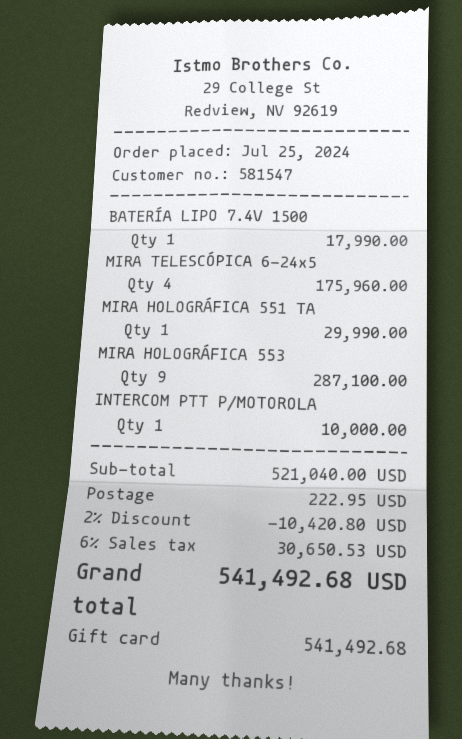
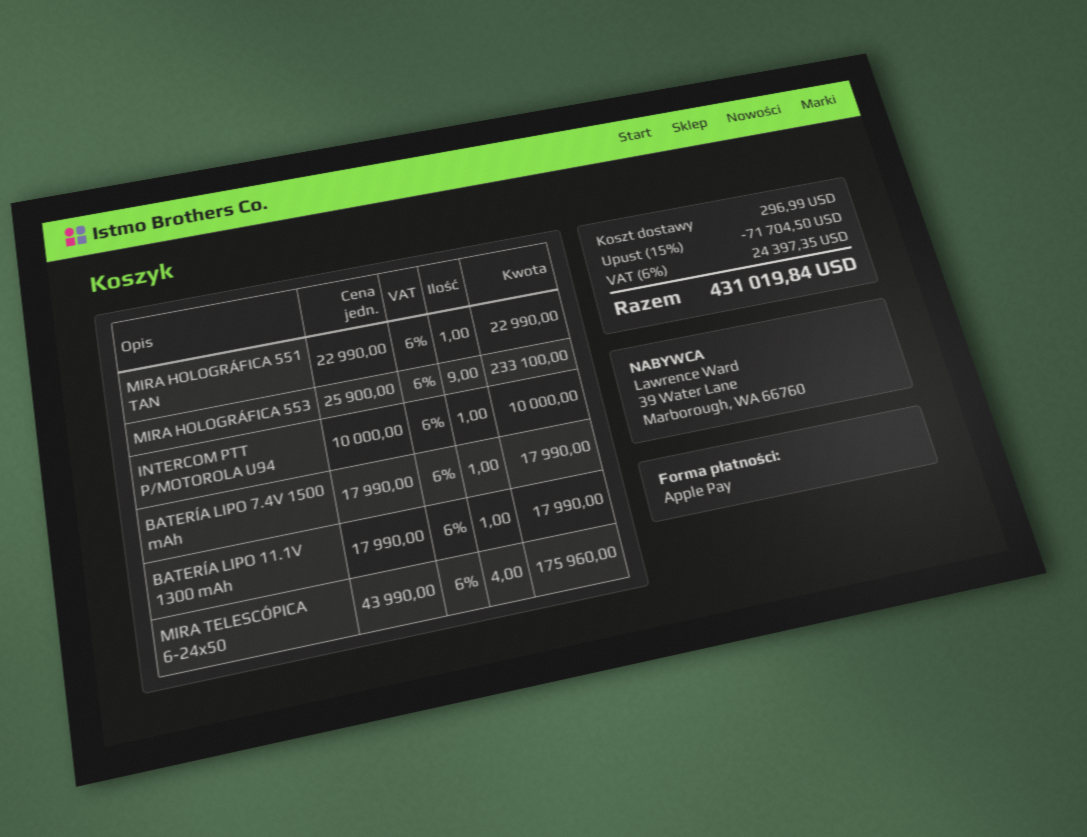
payment method: gift card -> Apple Pay
MIRA HOLOGRÁFICA 551 TA: 1 for 29990.00 -> 1 for 22990.00
MIRA HOLOGRÁFICA 553: 9 for 287100.00 -> 9 for 233100.00
BATERÍA LIPO 11.1V 1300 mAh: none -> 1 for 17990.00
discount: 2% = 10420.80 -> 15% = 71704.50
shipping: 222.95 -> 296.99
tax: 6% = 30650.53 -> 6% = 24397.35
total: 541492.68 -> 431019.84

